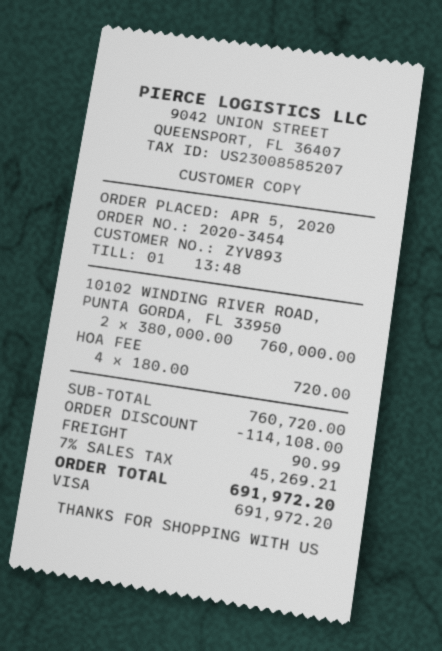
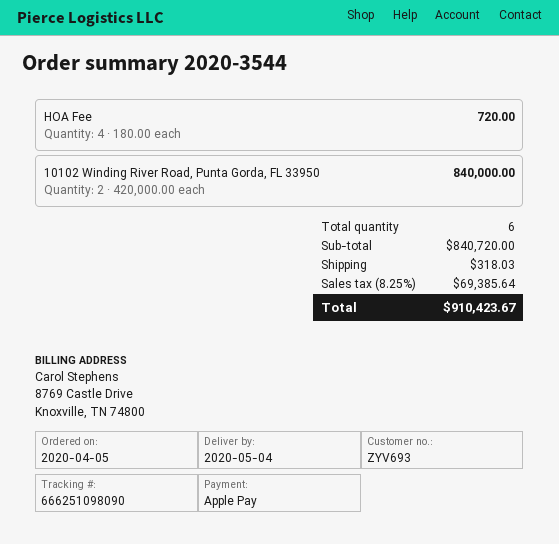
order number: 2020-3454 -> 2020-3544
customer number: ZYV893 -> ZYV693
payment method: Visa -> Apple Pay
10102 WINDING RIVER ROAD, PUNTA GORDA, FL 33950: 2 x 380000.00 = 760000.00 -> 2 x 420000.00 = 840000.00
subtotal: 760720.00 -> 840720.00
discount: 114108.00 -> none
shipping: 90.99 -> 318.03
tax: 7% = 45269.21 -> 8.25% = 69385.64
total: 691972.20 -> 910423.67

